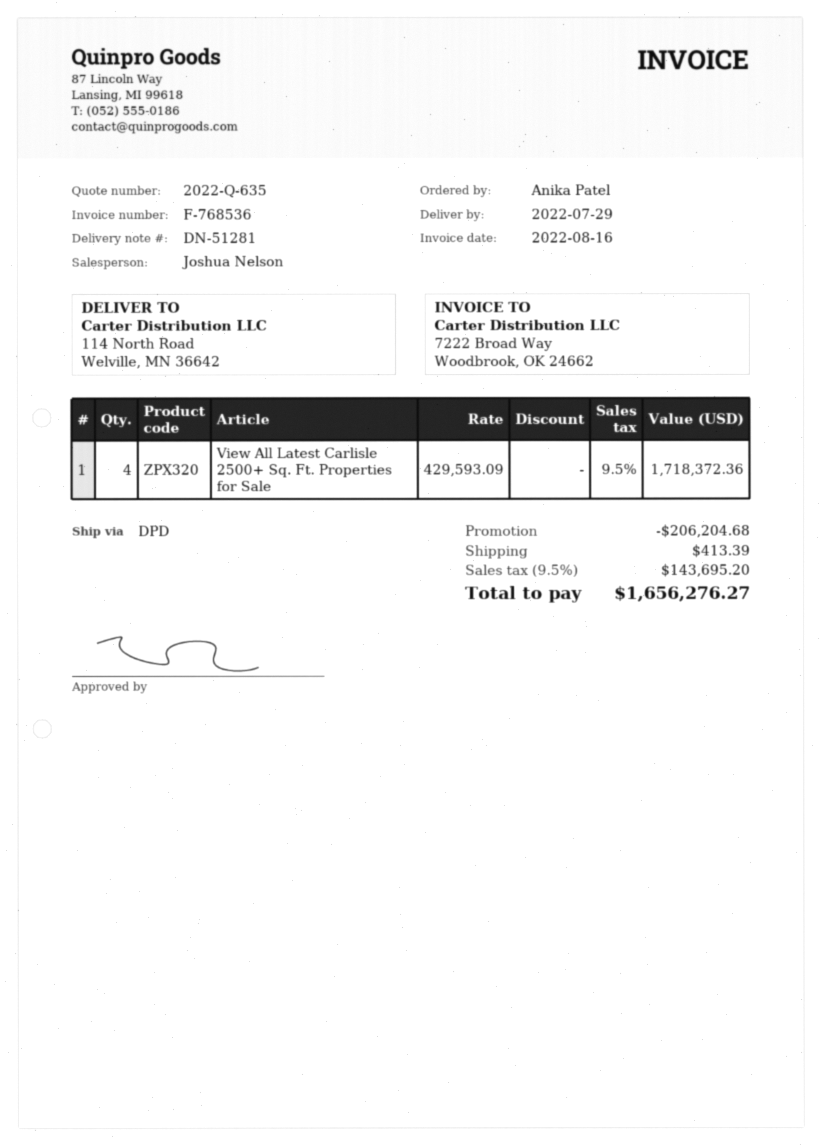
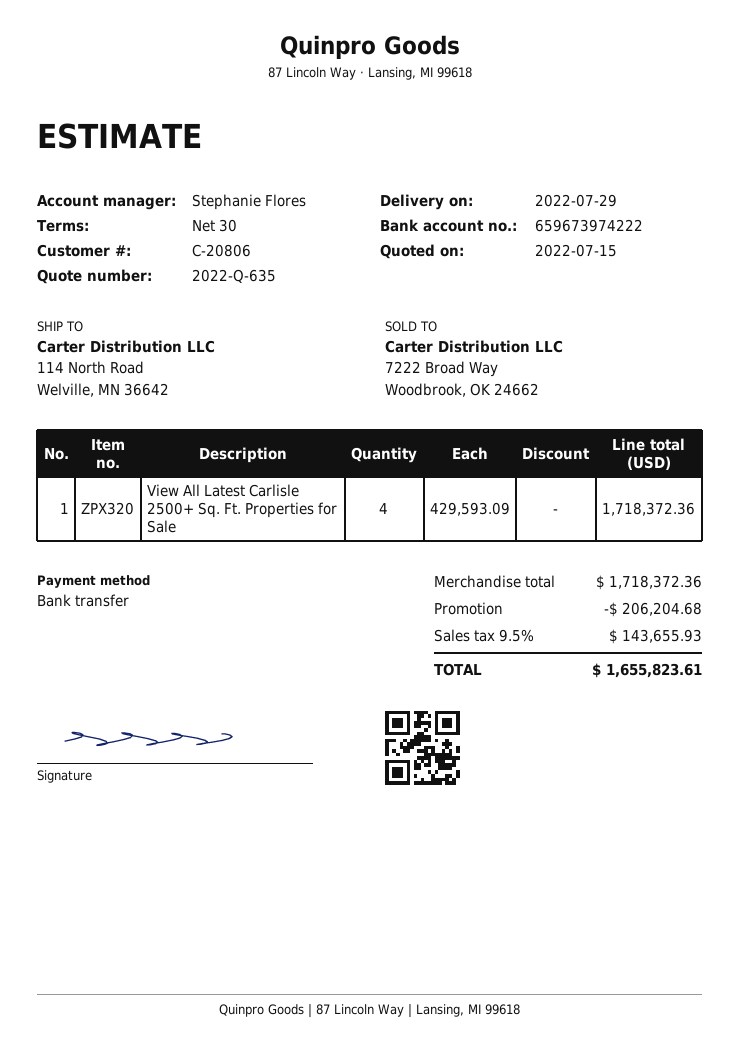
sales rep: Joshua Nelson -> Stephanie Flores
shipping: 413.39 -> none
tax: 9.5% = 143695.20 -> 9.5% = 143655.93
total: 1656276.27 -> 1655823.61

